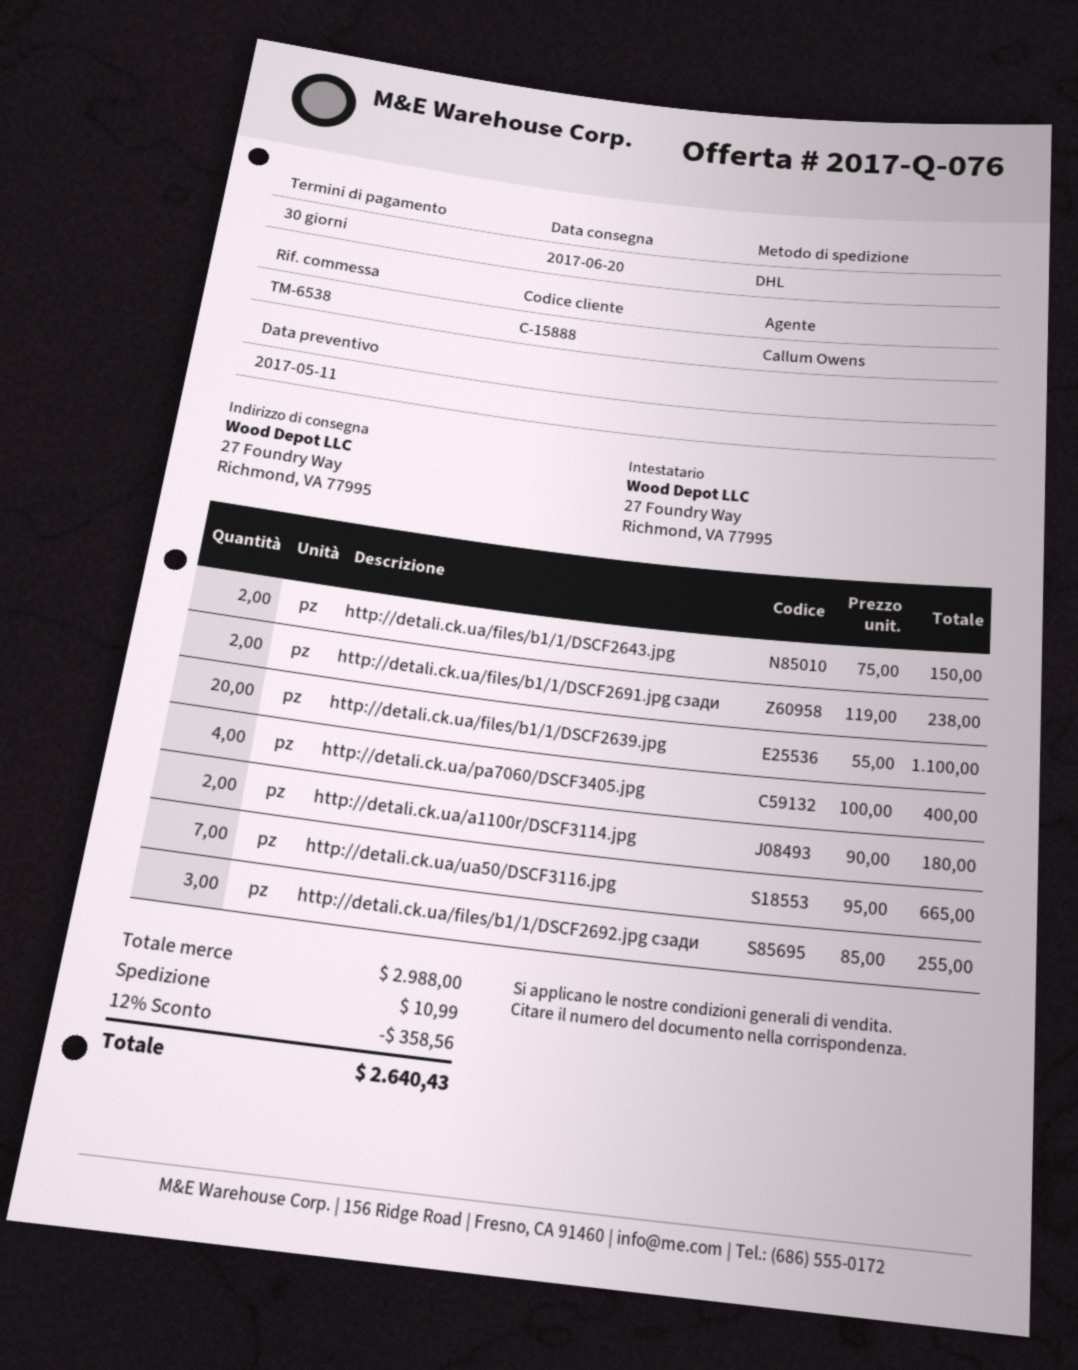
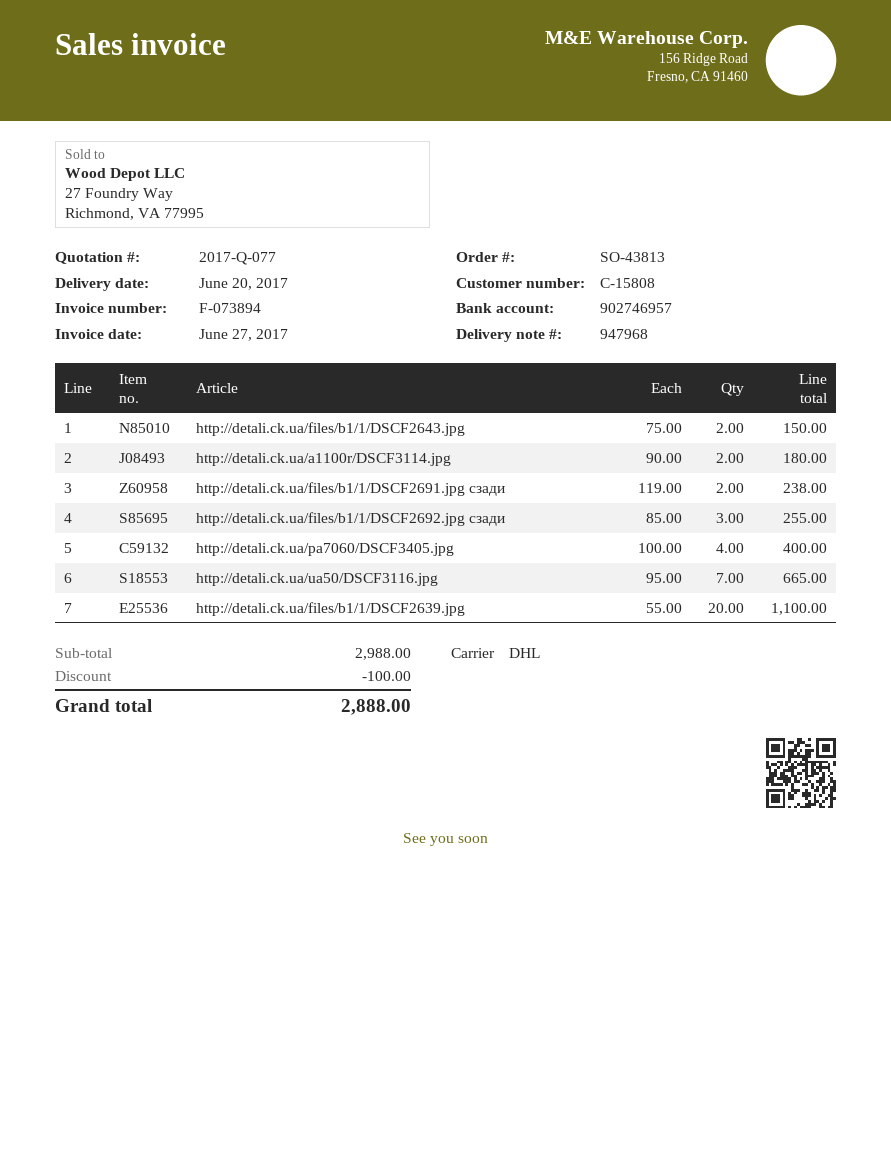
quote number: 2017-Q-076 -> 2017-Q-077
customer number: C-15888 -> C-15808
discount: 358.56 -> 100.00
shipping: 10.99 -> none
total: 2640.43 -> 2888.00

